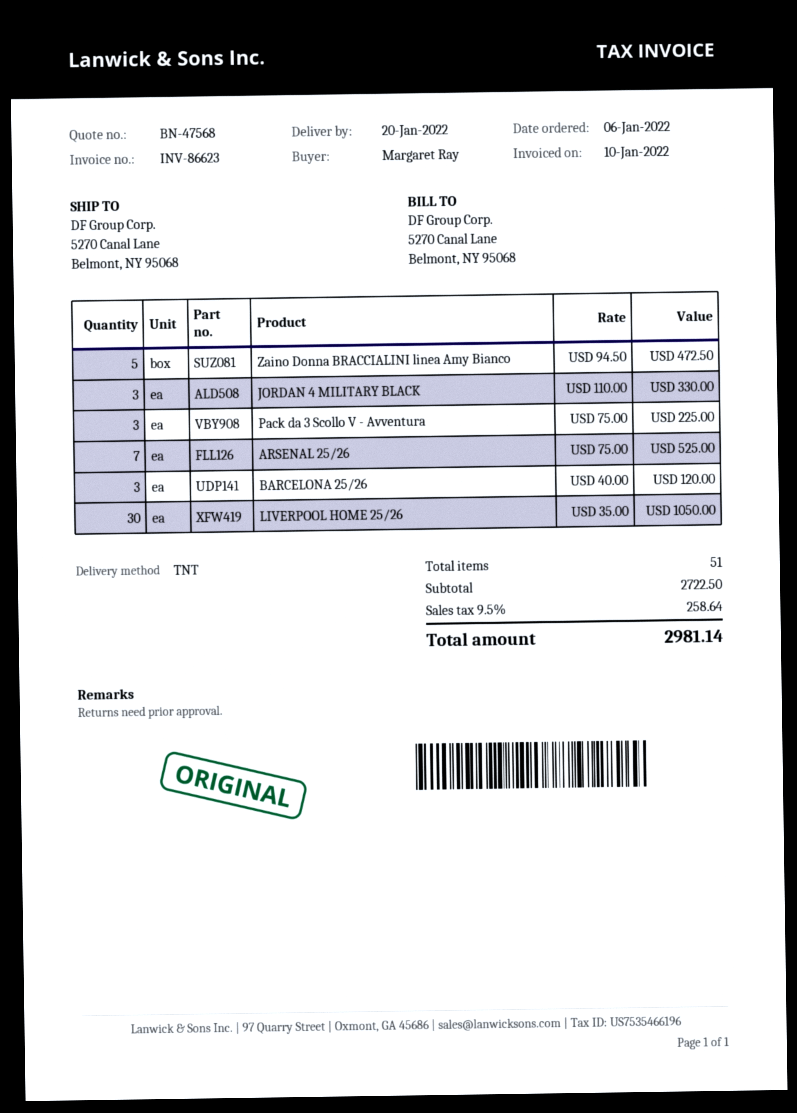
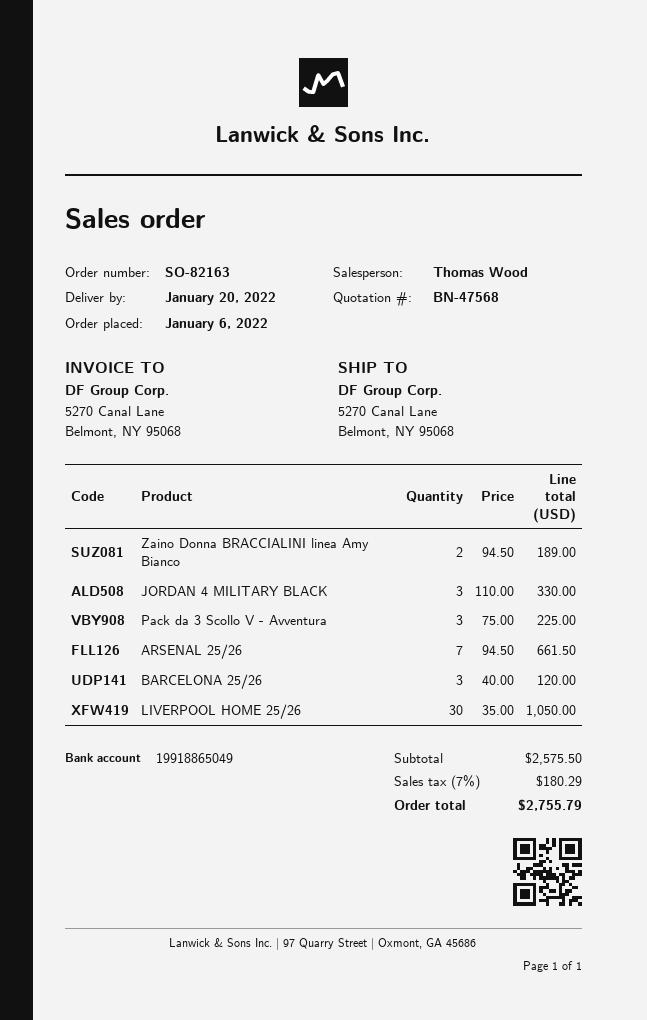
Zaino Donna BRACCIALINI linea Amy Bianco: 5 x 94.50 = 472.50 -> 2 x 94.50 = 189.00
ARSENAL 25/26: 7 x 75.00 = 525.00 -> 7 x 94.50 = 661.50
subtotal: 2722.50 -> 2575.50
tax: 9.5% = 258.64 -> 7% = 180.29
total: 2981.14 -> 2755.79

